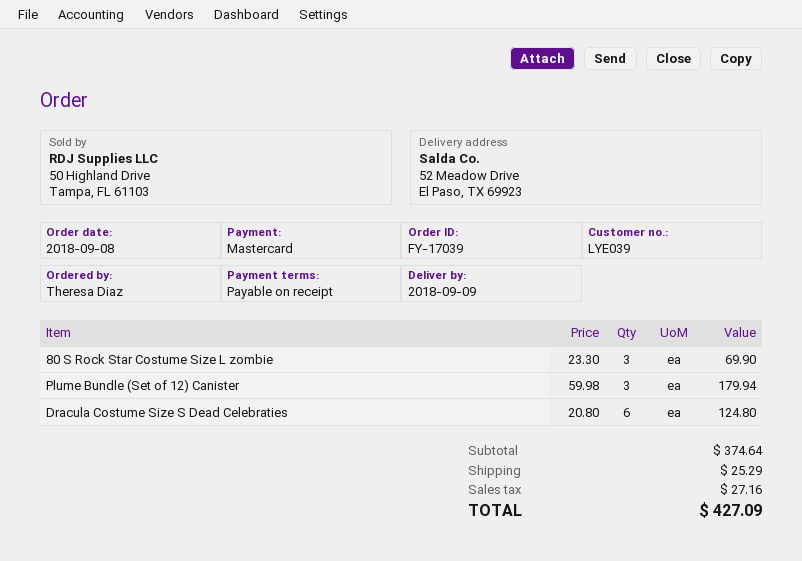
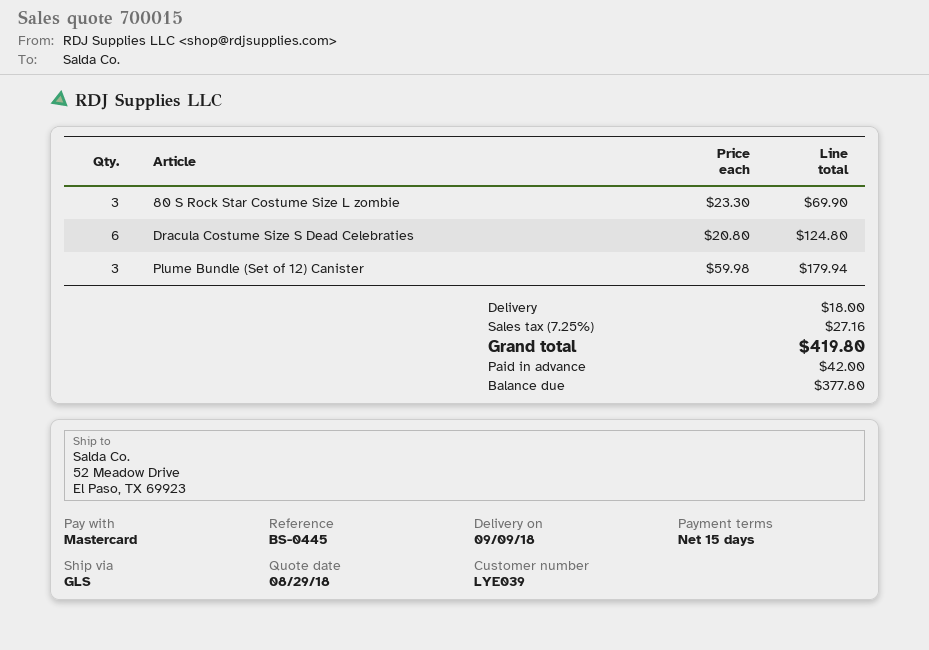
payment terms: on receipt -> 15 days
shipping: 25.29 -> 18.00
total: 427.09 -> 419.80

